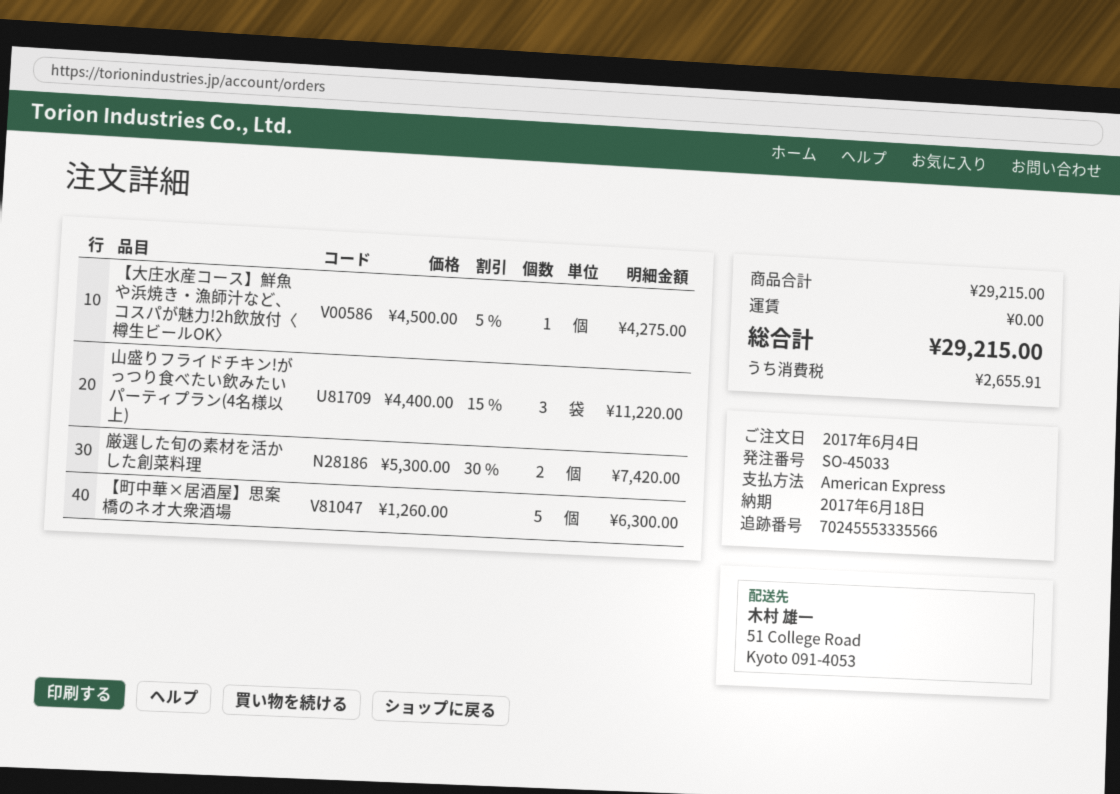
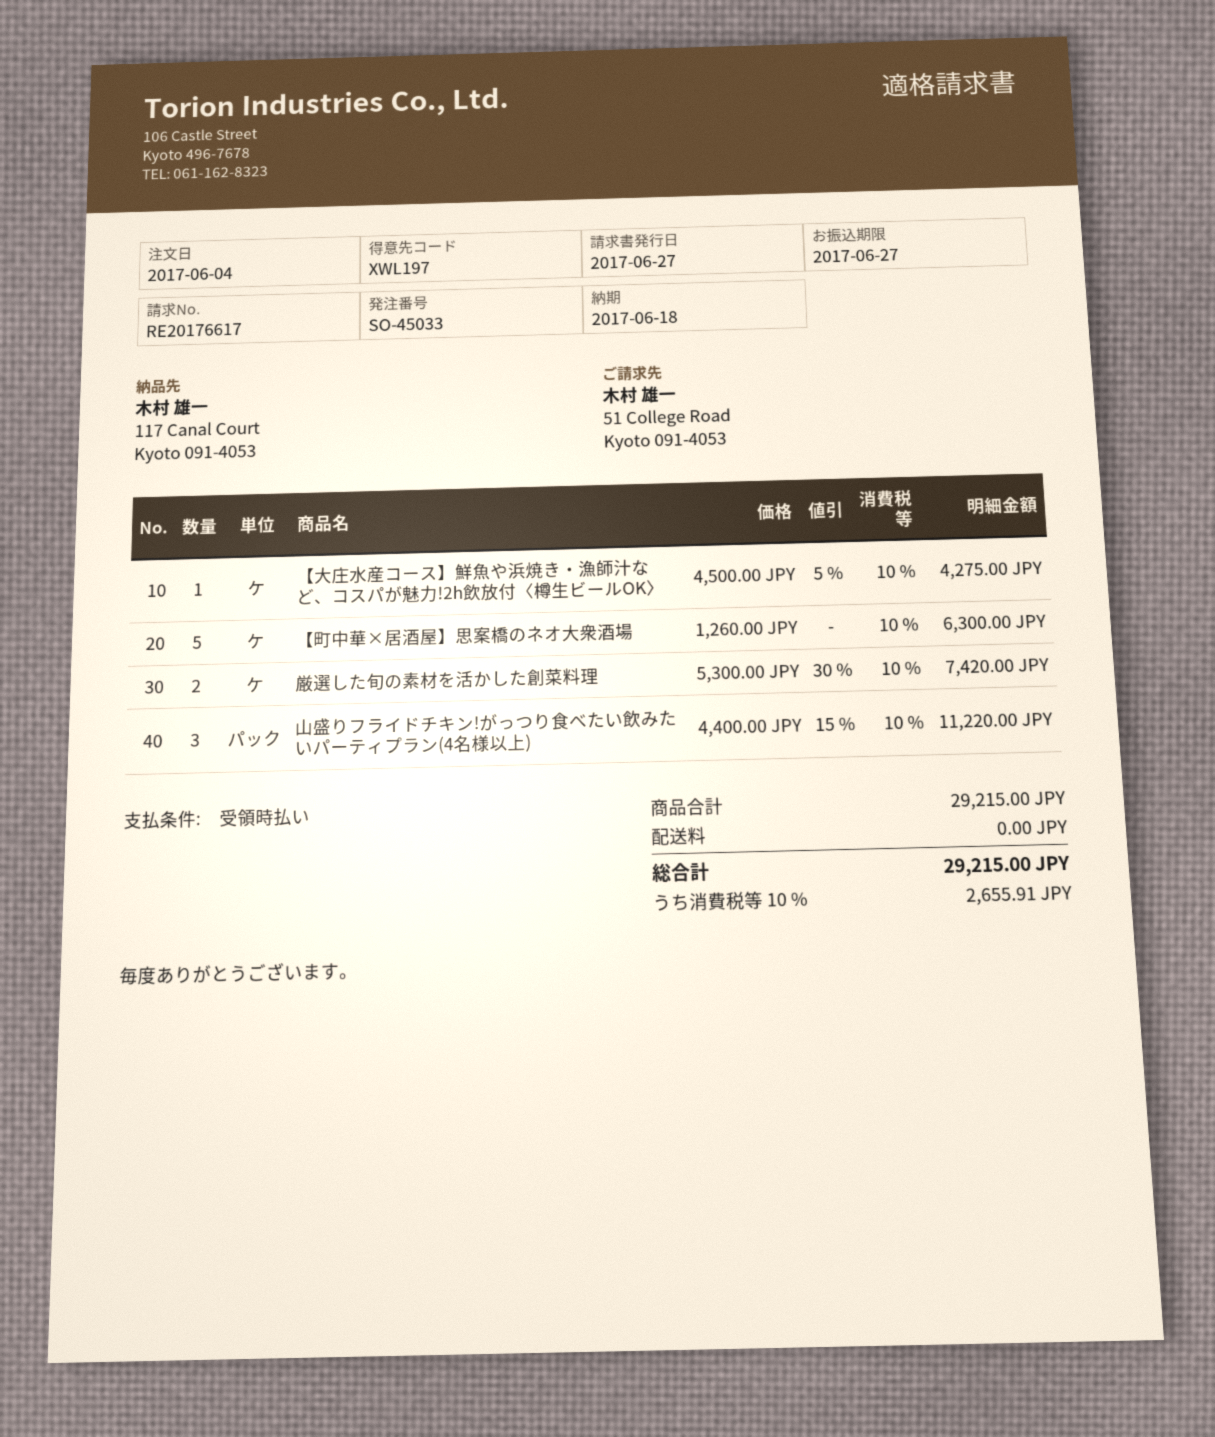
ship to: 51 College Road, Kyoto 091-4053 -> 117 Canal Court, Kyoto 091-4053

